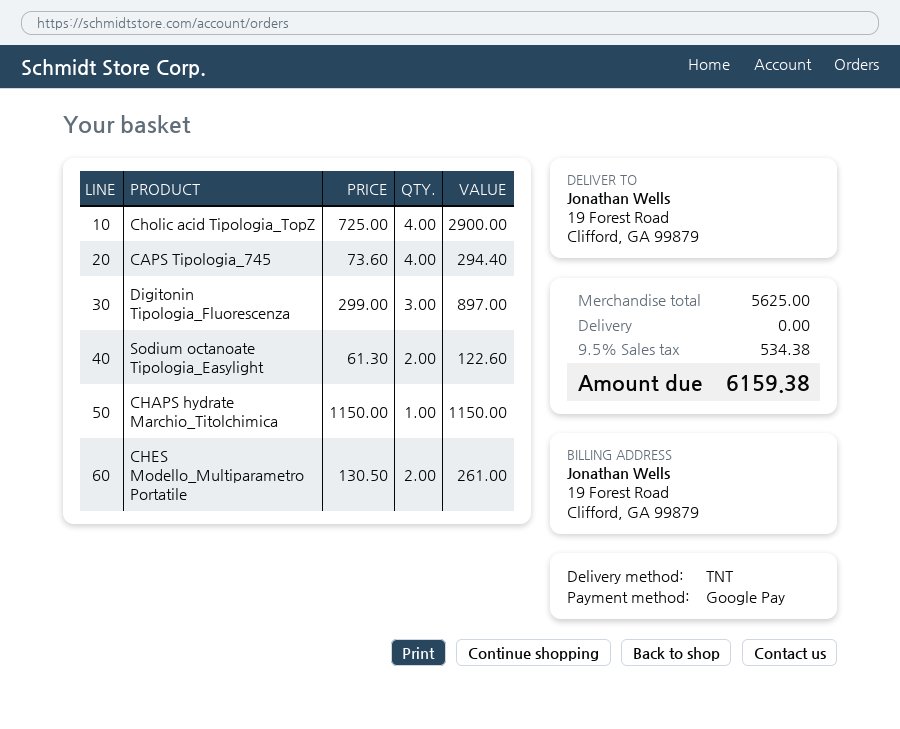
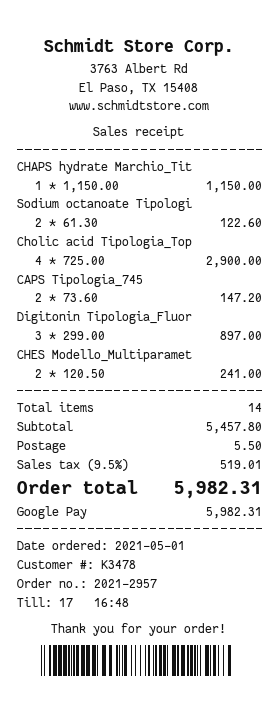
CAPS Tipologia_745: 4 x 73.60 = 294.40 -> 2 x 73.60 = 147.20
CHES Modello_Multiparametro Portatile: 2 x 130.50 = 261.00 -> 2 x 120.50 = 241.00
subtotal: 5625.00 -> 5457.80
shipping: 0.00 -> 5.50
tax: 9.5% = 534.38 -> 9.5% = 519.01
total: 6159.38 -> 5982.31

